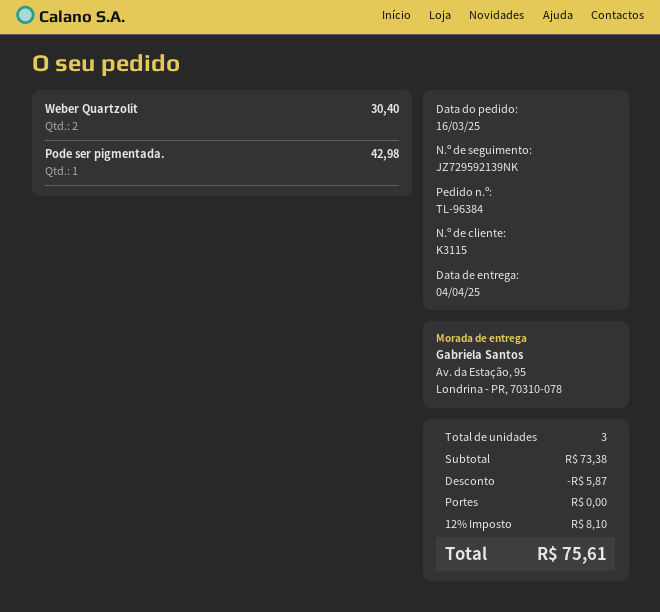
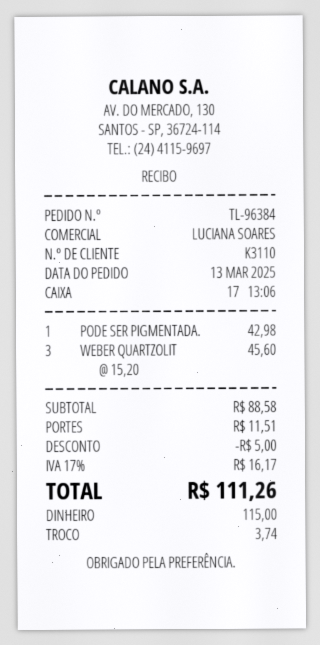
order date: 2025-03-16 -> 2025-03-13
customer number: K3115 -> K3110
Weber Quartzolit: 2 for 30.40 -> 3 for 45.60
subtotal: 73.38 -> 88.58
discount: 5.87 -> 5.00
shipping: 0.00 -> 11.51
tax: 12% = 8.10 -> 17% = 16.17
total: 75.61 -> 111.26

